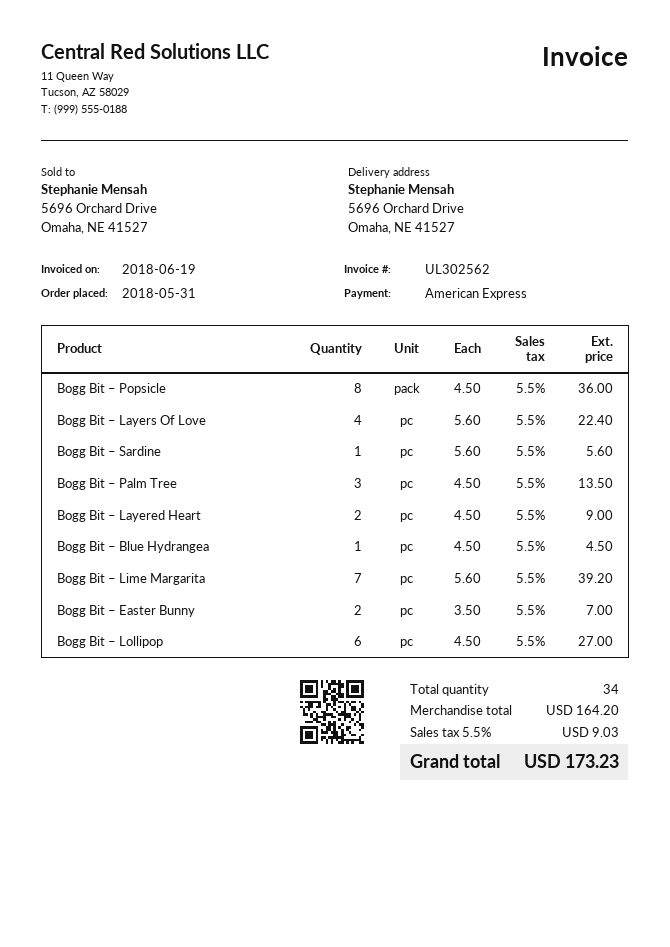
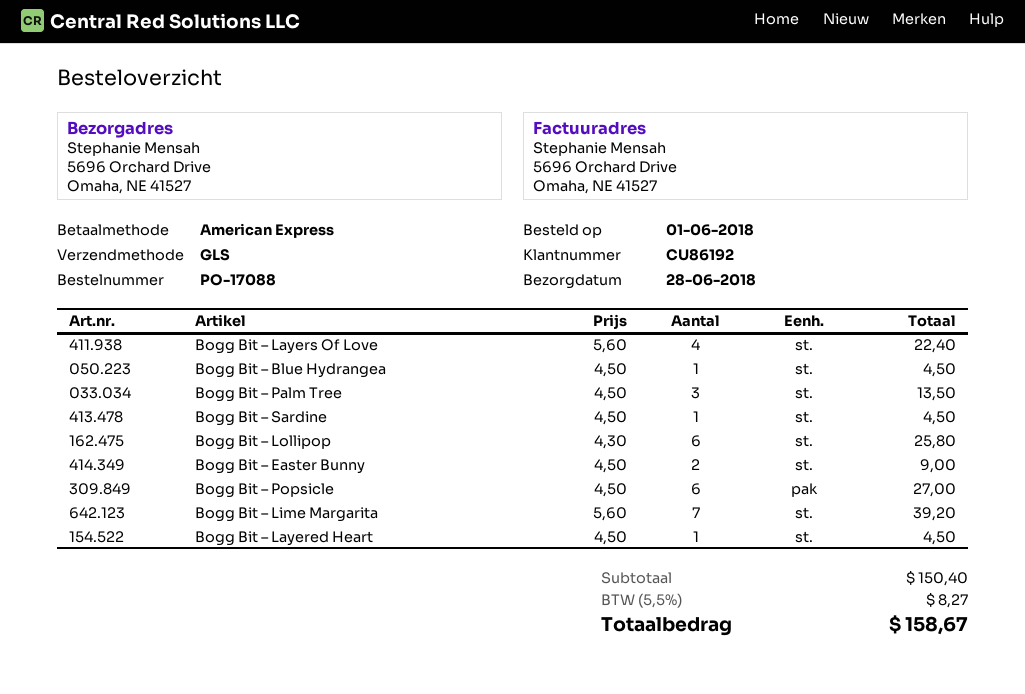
order date: 2018-05-31 -> 2018-06-01
Bogg Bit – Popsicle: 8 x 4.50 = 36.00 -> 6 x 4.50 = 27.00
Bogg Bit – Sardine: 1 x 5.60 = 5.60 -> 1 x 4.50 = 4.50
Bogg Bit – Layered Heart: 2 x 4.50 = 9.00 -> 1 x 4.50 = 4.50
Bogg Bit – Easter Bunny: 2 x 3.50 = 7.00 -> 2 x 4.50 = 9.00
Bogg Bit – Lollipop: 6 x 4.50 = 27.00 -> 6 x 4.30 = 25.80
subtotal: 164.20 -> 150.40
tax: 5.5% = 9.03 -> 5.5% = 8.27
total: 173.23 -> 158.67

